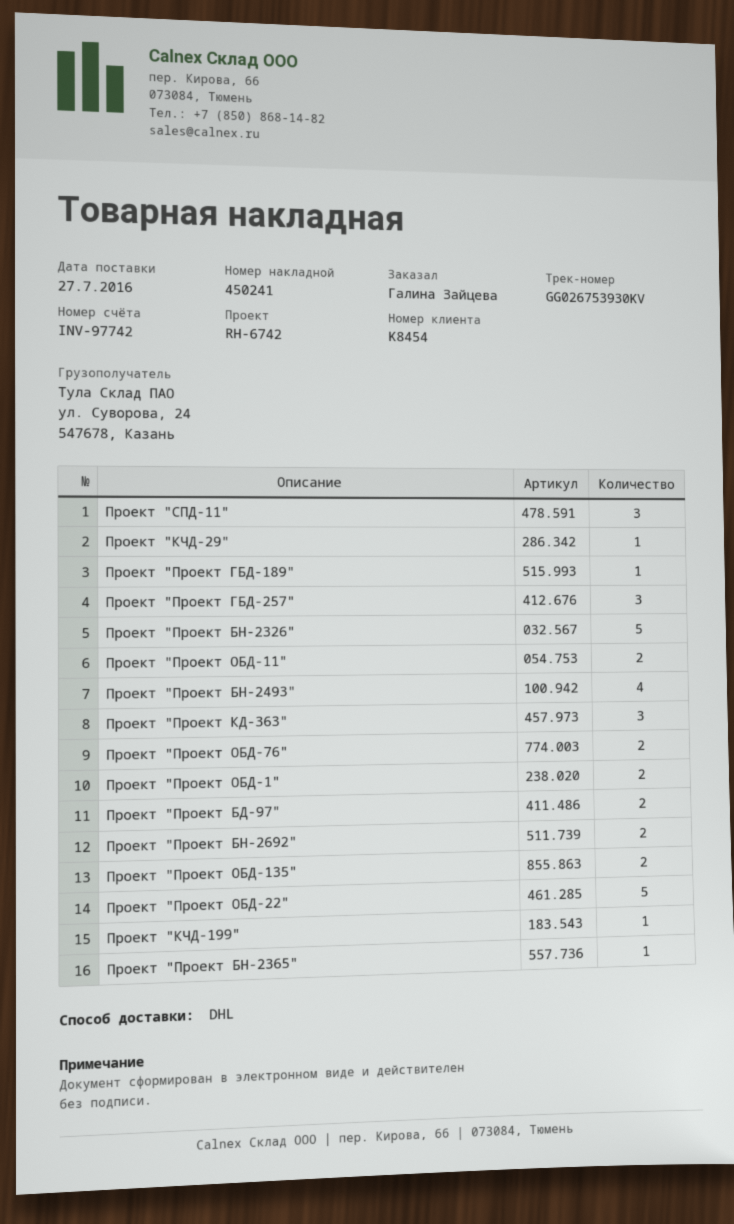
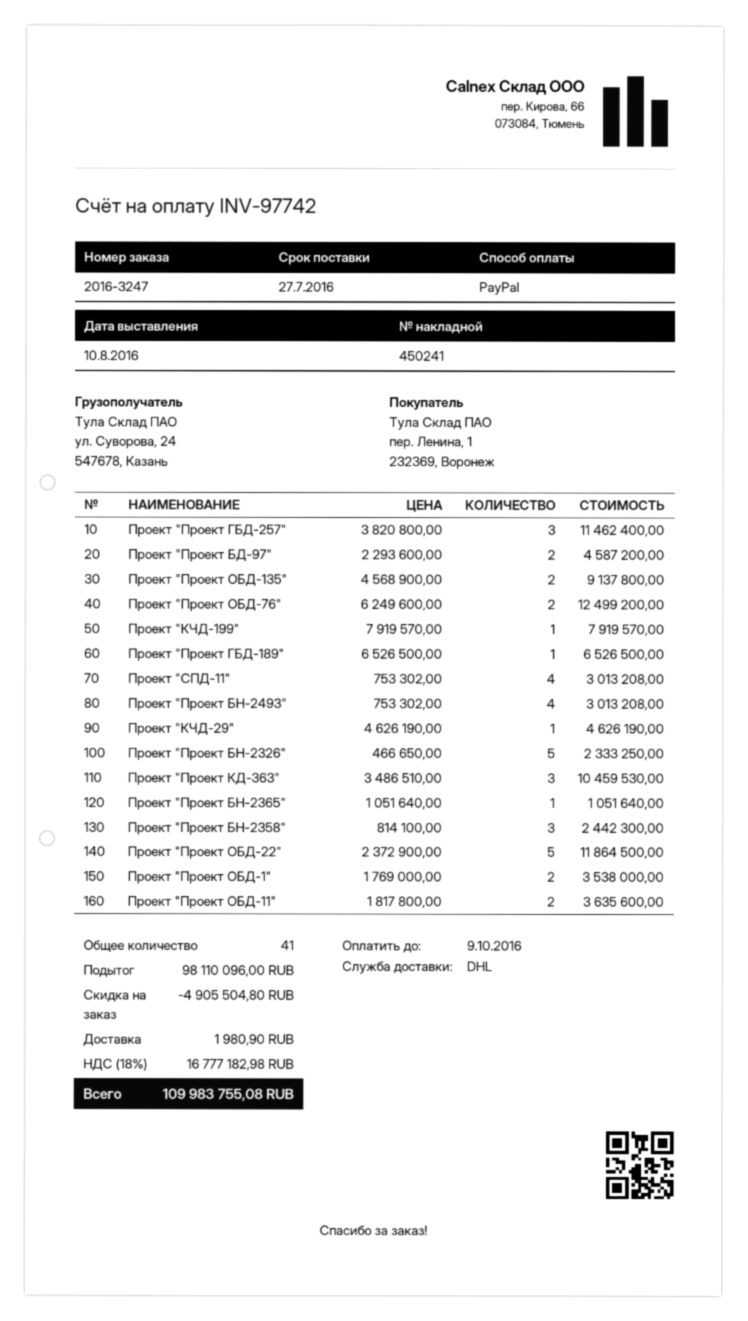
Проект "СПД-11": 3 -> 4
Проект "Проект БН-2692": 2 -> none
Проект "Проект БН-2358": none -> 3

